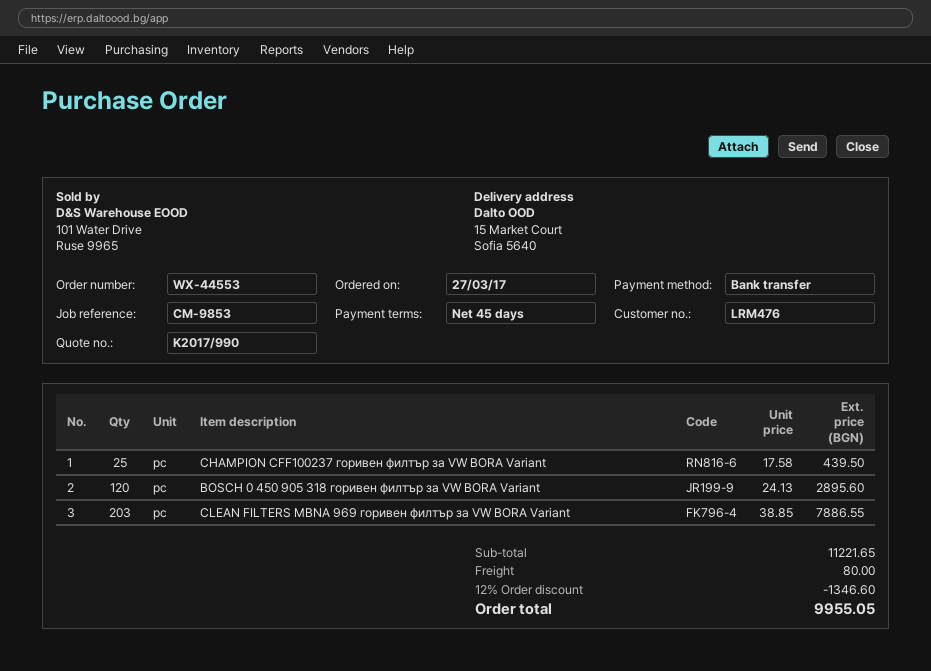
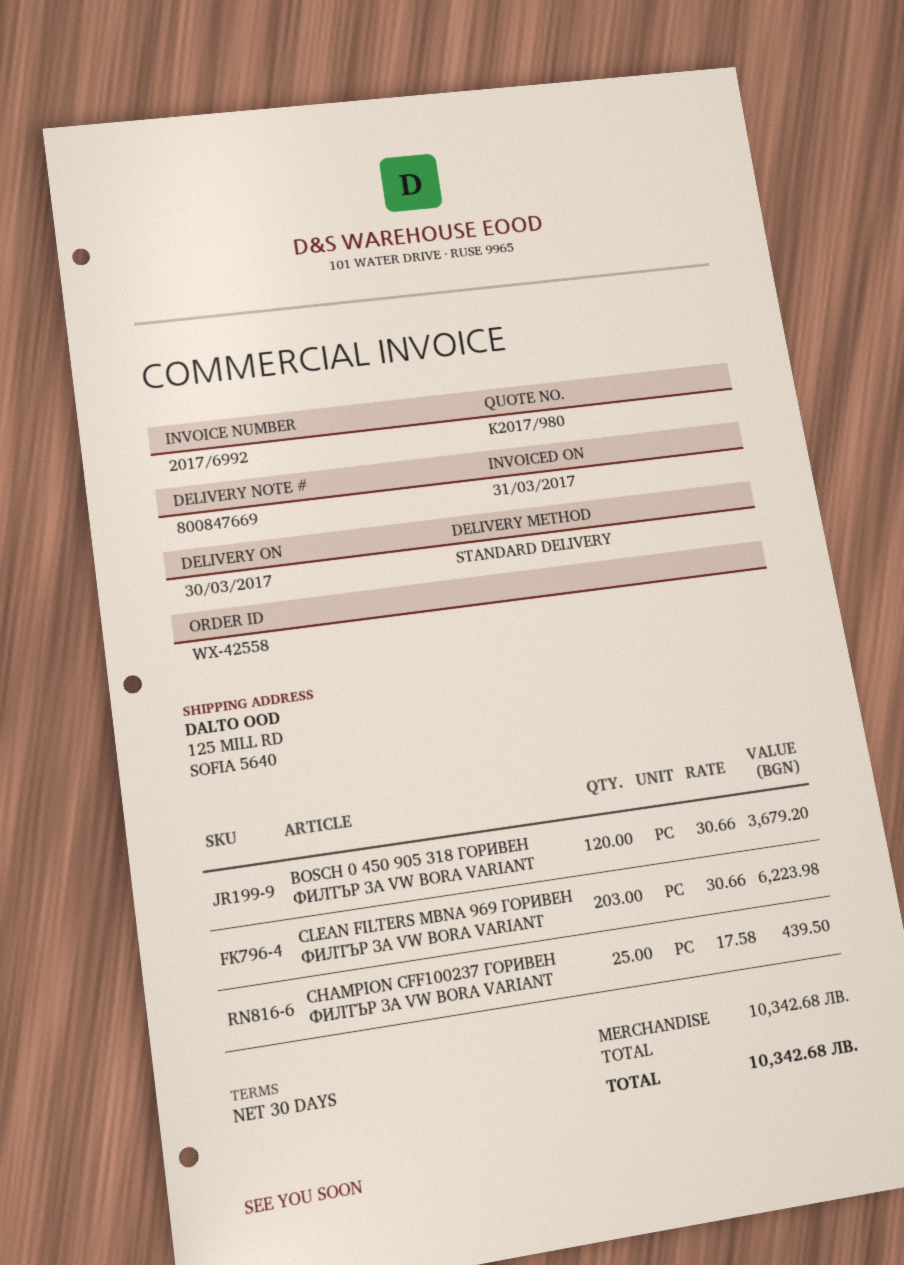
quote number: K2017/990 -> K2017/980
order number: WX-44553 -> WX-42558
payment terms: 45 days -> 30 days
ship to: 15 Market Court, Sofia 5640 -> 125 MILL RD, SOFIA 5640
BOSCH 0 450 905 318 горивен филтър за VW BORA Variant: 120 x 24.13 = 2895.60 -> 120 x 30.66 = 3679.20
CLEAN FILTERS MBNA 969 горивен филтър за VW BORA Variant: 203 x 38.85 = 7886.55 -> 203 x 30.66 = 6223.98
subtotal: 11221.65 -> 10342.68
discount: 12% = 1346.60 -> none
shipping: 80.00 -> none
total: 9955.05 -> 10342.68

